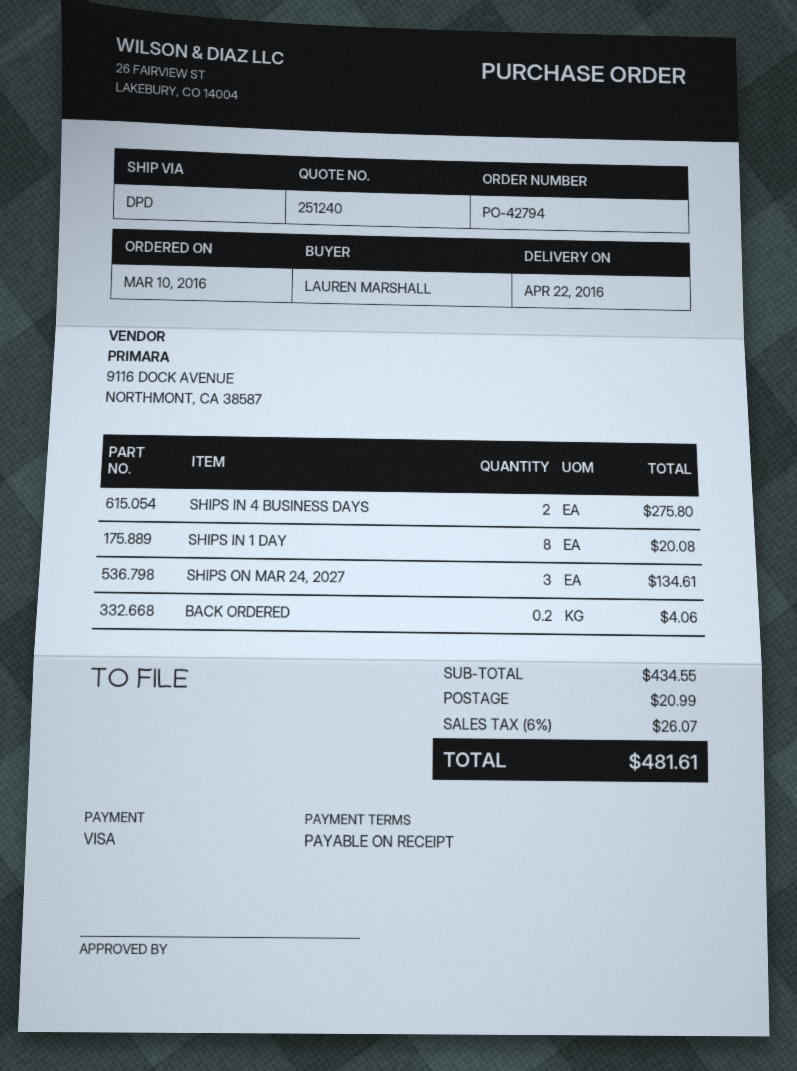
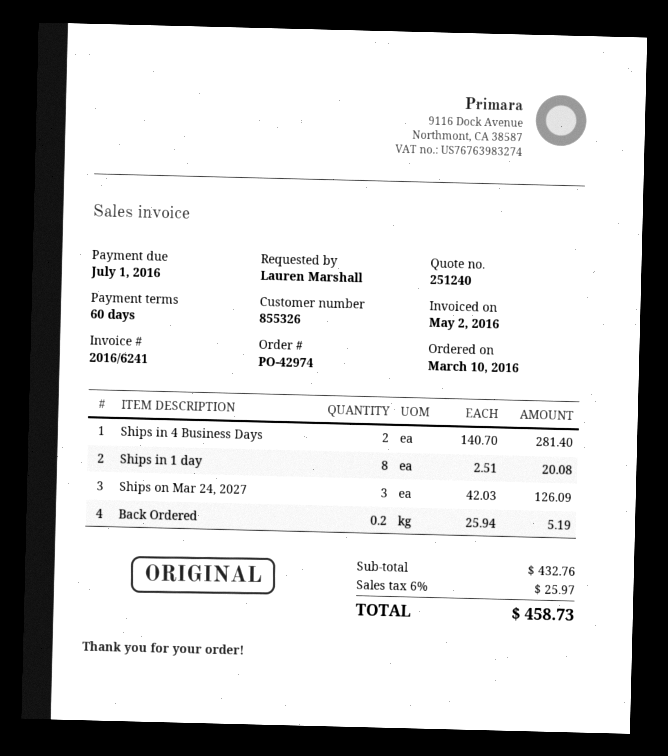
order number: PO-42794 -> PO-42974
payment terms: on receipt -> 60 days
SHIPS IN 4 BUSINESS DAYS: 2 for 275.80 -> 2 for 281.40
SHIPS ON MAR 24, 2027: 3 for 134.61 -> 3 for 126.09
BACK ORDERED: 0.2 for 4.06 -> 0.2 for 5.19
subtotal: 434.55 -> 432.76
shipping: 20.99 -> none
tax: 6% = 26.07 -> 6% = 25.97
total: 481.61 -> 458.73

